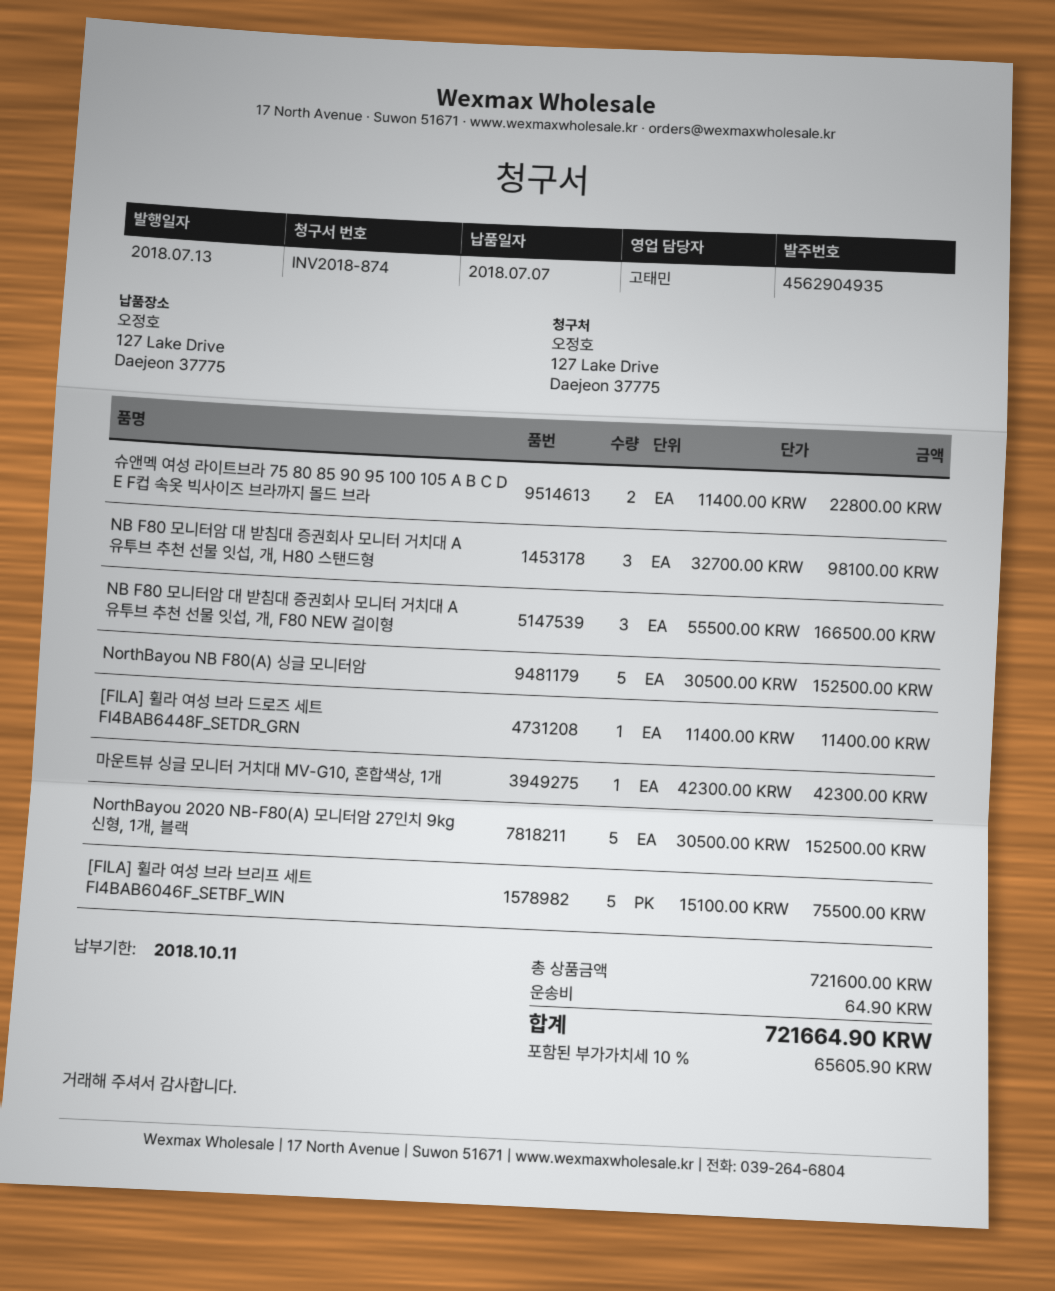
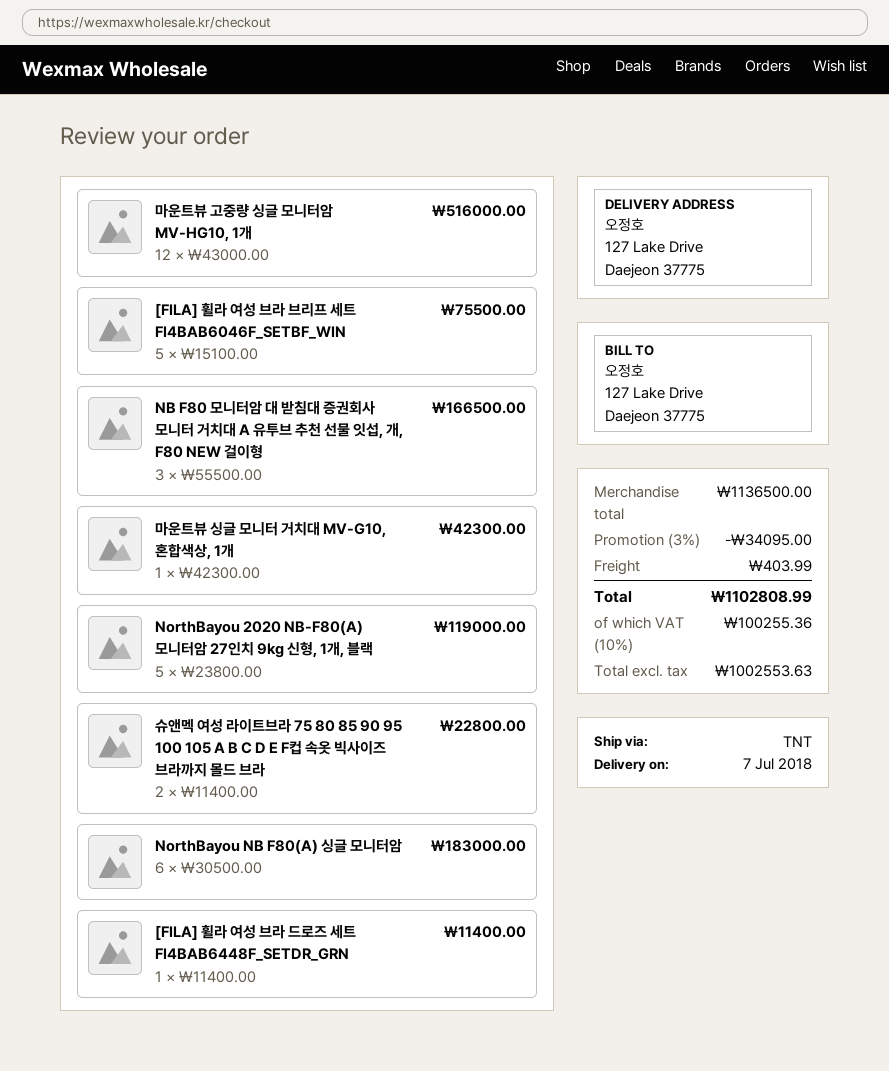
NB F80 모니터암 대 받침대 증권회사 모니터 거치대 A 유투브 추천 선물 잇섭, 개, H80 스탠드형: 3 x 32700.00 = 98100.00 -> none
NorthBayou NB F80(A) 싱글 모니터암: 5 x 30500.00 = 152500.00 -> 6 x 30500.00 = 183000.00
NorthBayou 2020 NB-F80(A) 모니터암 27인치 9kg 신형, 1개, 블랙: 5 x 30500.00 = 152500.00 -> 5 x 23800.00 = 119000.00
마운트뷰 고중량 싱글 모니터암 MV-HG10, 1개: none -> 12 x 43000.00 = 516000.00
subtotal: 721600.00 -> 1136500.00
discount: none -> 3% = 34095.00
shipping: 64.90 -> 403.99
tax: 10% = 65605.90 -> 10% = 100255.36
total: 721664.90 -> 1102808.99

